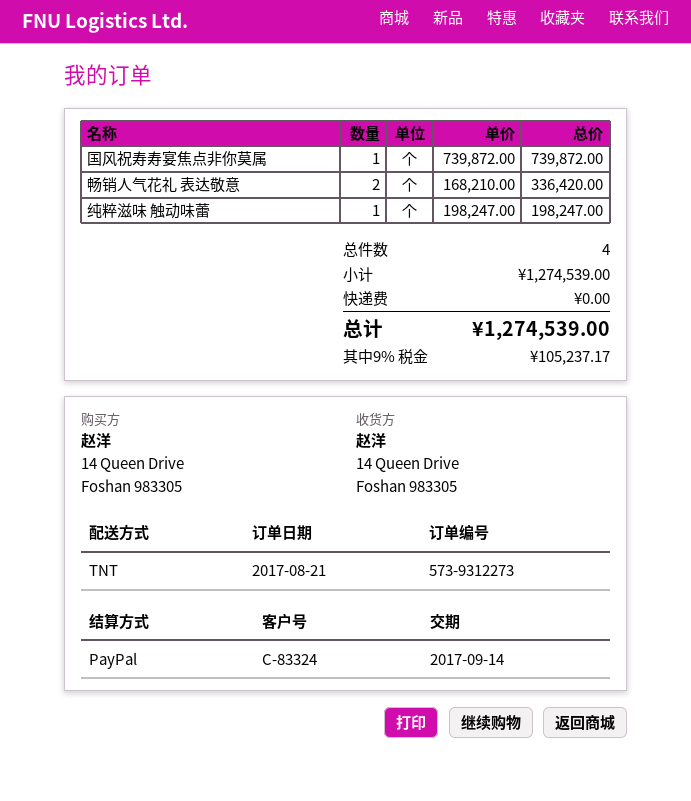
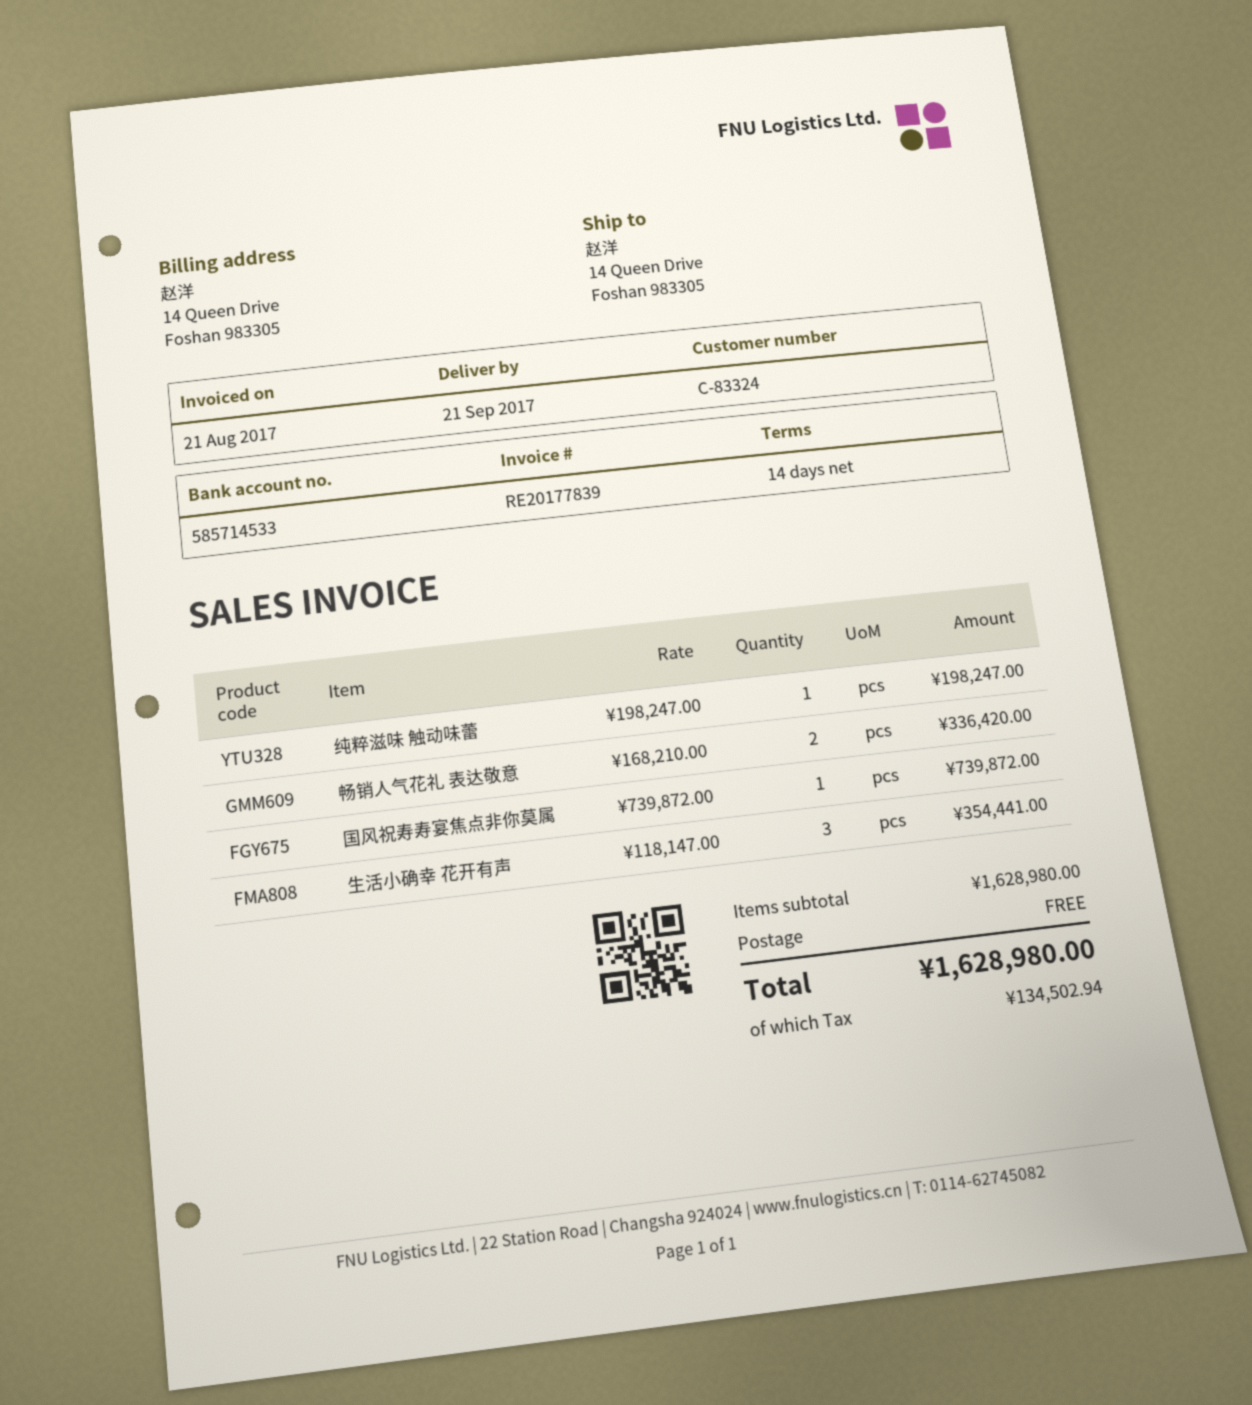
delivery date: 2017-09-14 -> 2017-09-21
生活小确幸 花开有声: none -> 3 x 118147.00 = 354441.00
subtotal: 1274539.00 -> 1628980.00
tax: 105237.17 -> 134502.94
total: 1274539.00 -> 1628980.00

